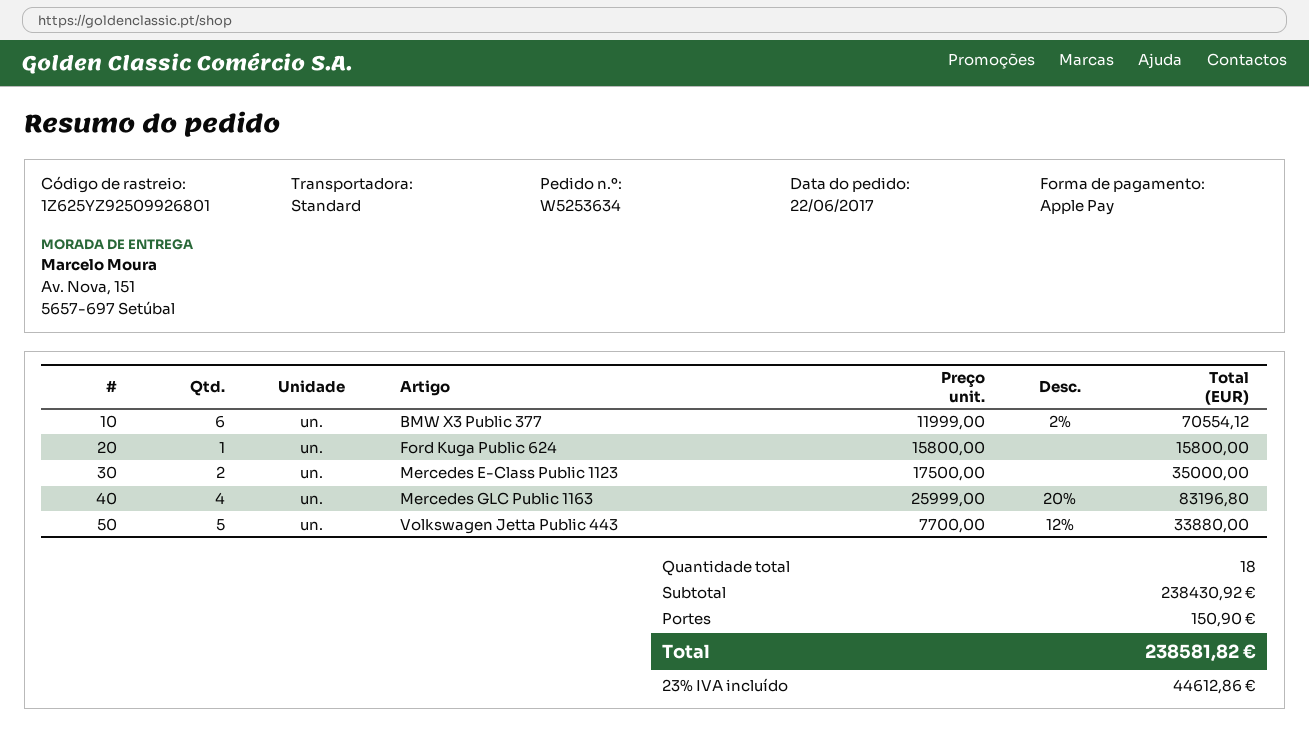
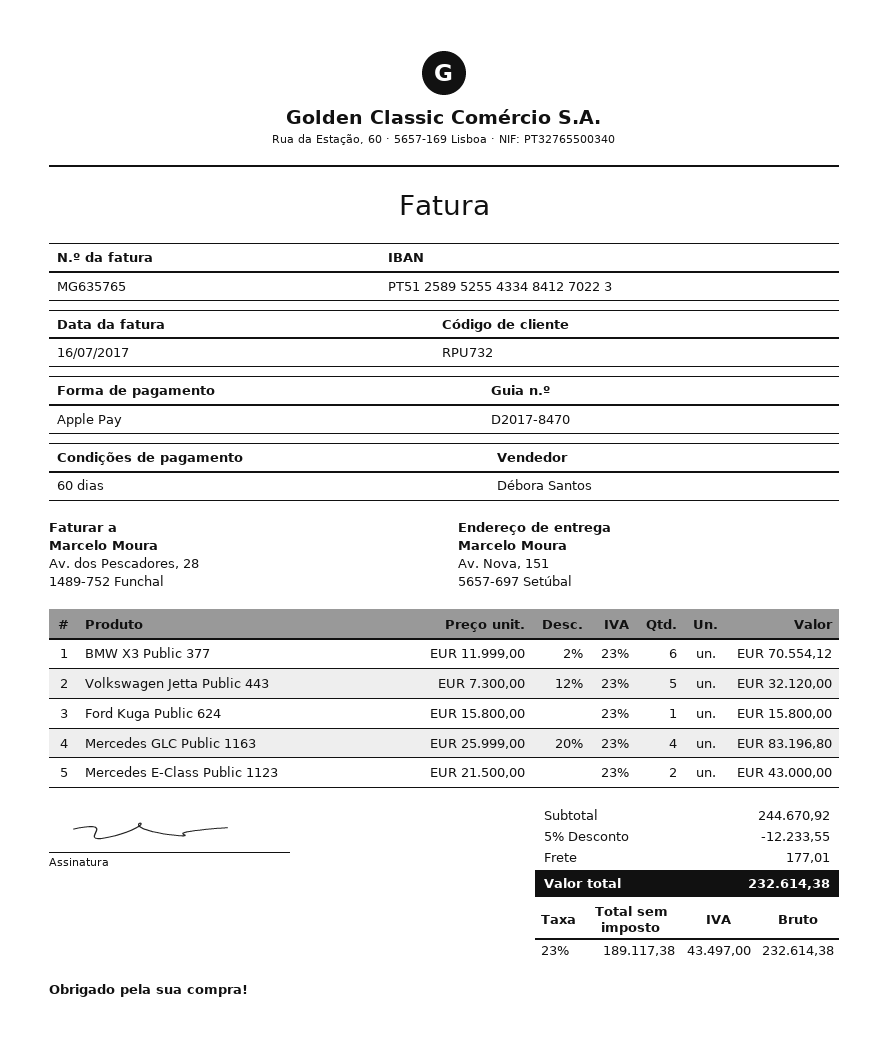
Mercedes E-Class Public 1123: 2 x 17500.00 = 35000.00 -> 2 x 21500.00 = 43000.00
Volkswagen Jetta Public 443: 5 x 7700.00 - 12% = 33880.00 -> 5 x 7300.00 - 12% = 32120.00
subtotal: 238430.92 -> 244670.92
discount: none -> 5% = 12233.55
shipping: 150.90 -> 177.01
tax: 23% = 44612.86 -> 23% = 43497.00
total: 238581.82 -> 232614.38

